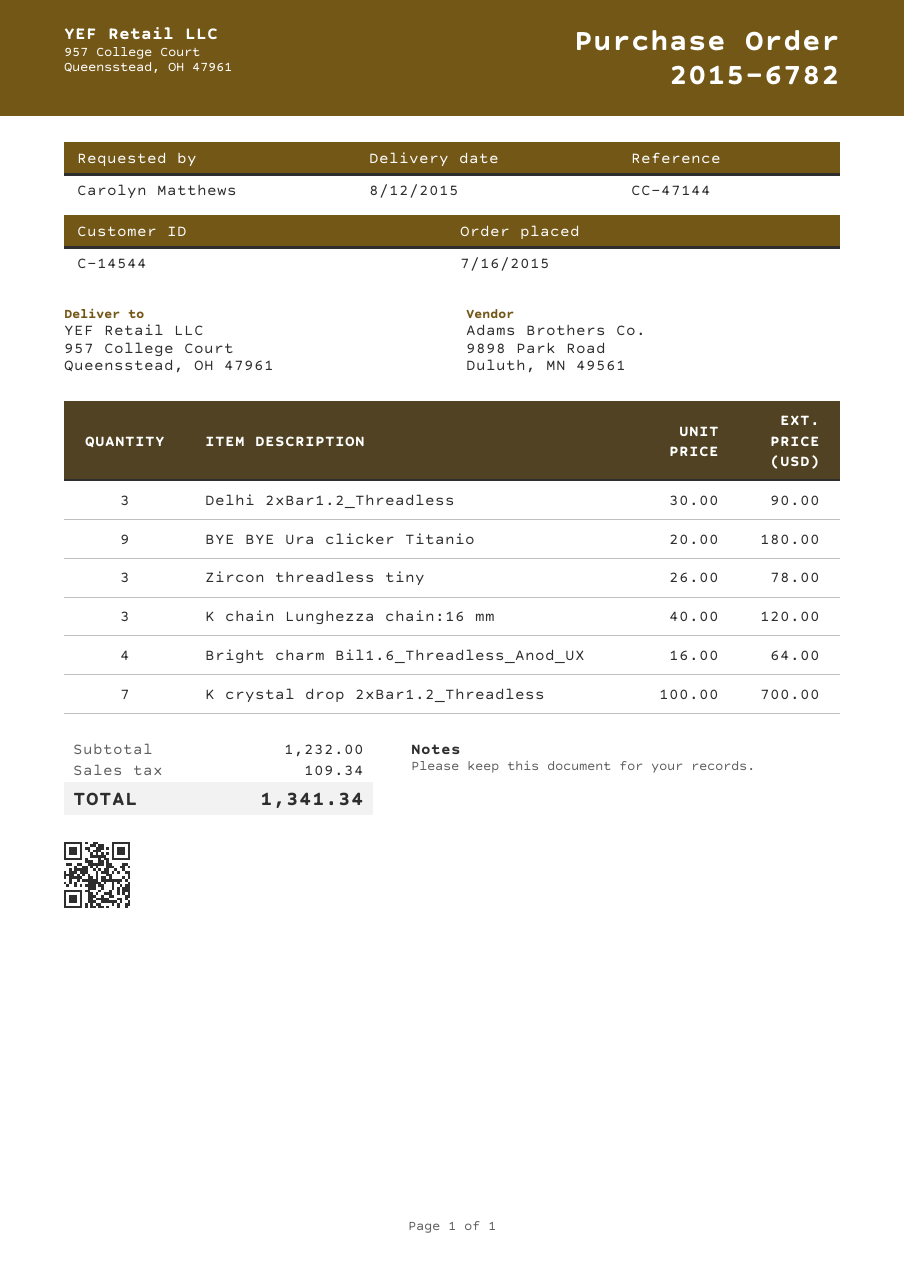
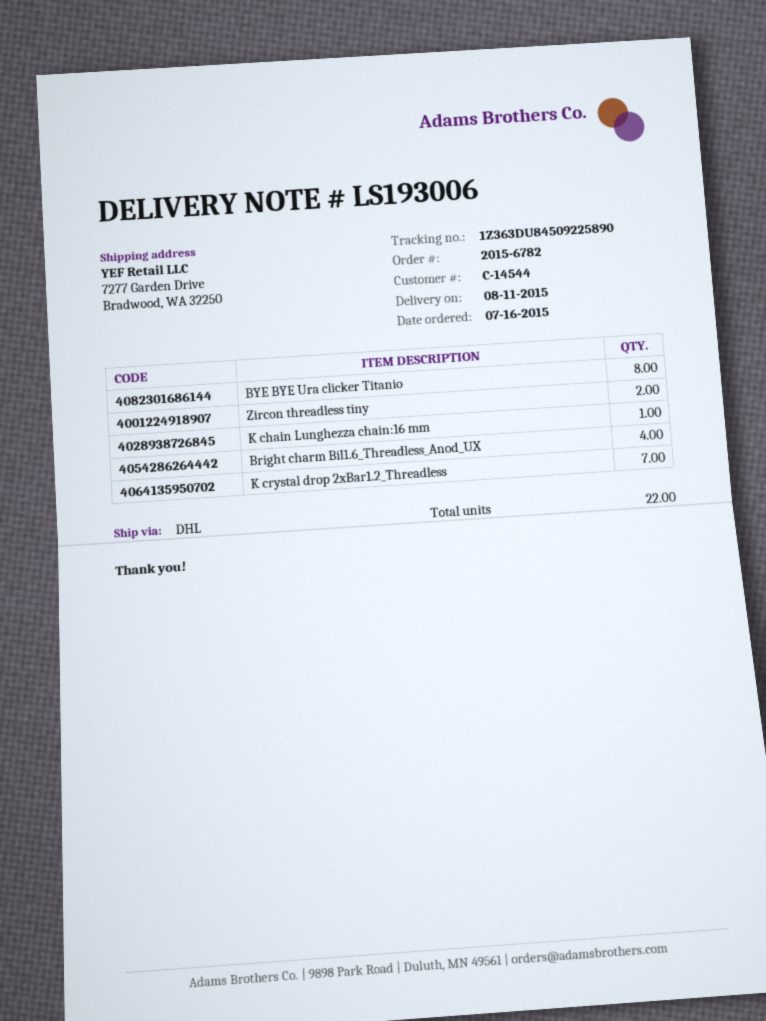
delivery date: 2015-08-12 -> 2015-08-11
ship to: 957 College Court, Queensstead, OH 47961 -> 7277 Garden Drive, Bradwood, WA 32250
Delhi 2xBar1.2_Threadless: 3 -> none
BYE BYE Ura clicker Titanio: 9 -> 8
Zircon threadless tiny: 3 -> 2
K chain Lunghezza chain:16 mm: 3 -> 1

